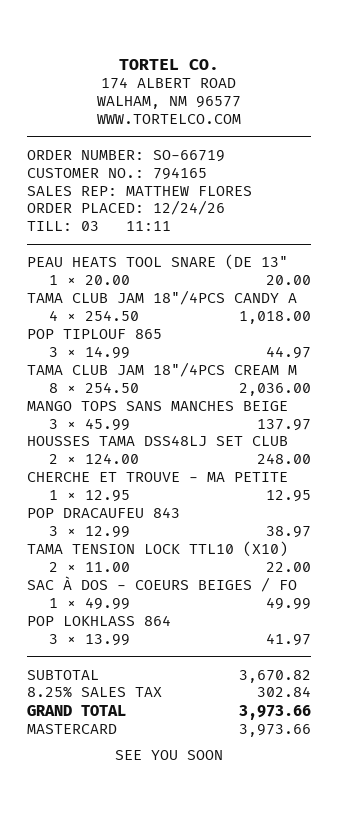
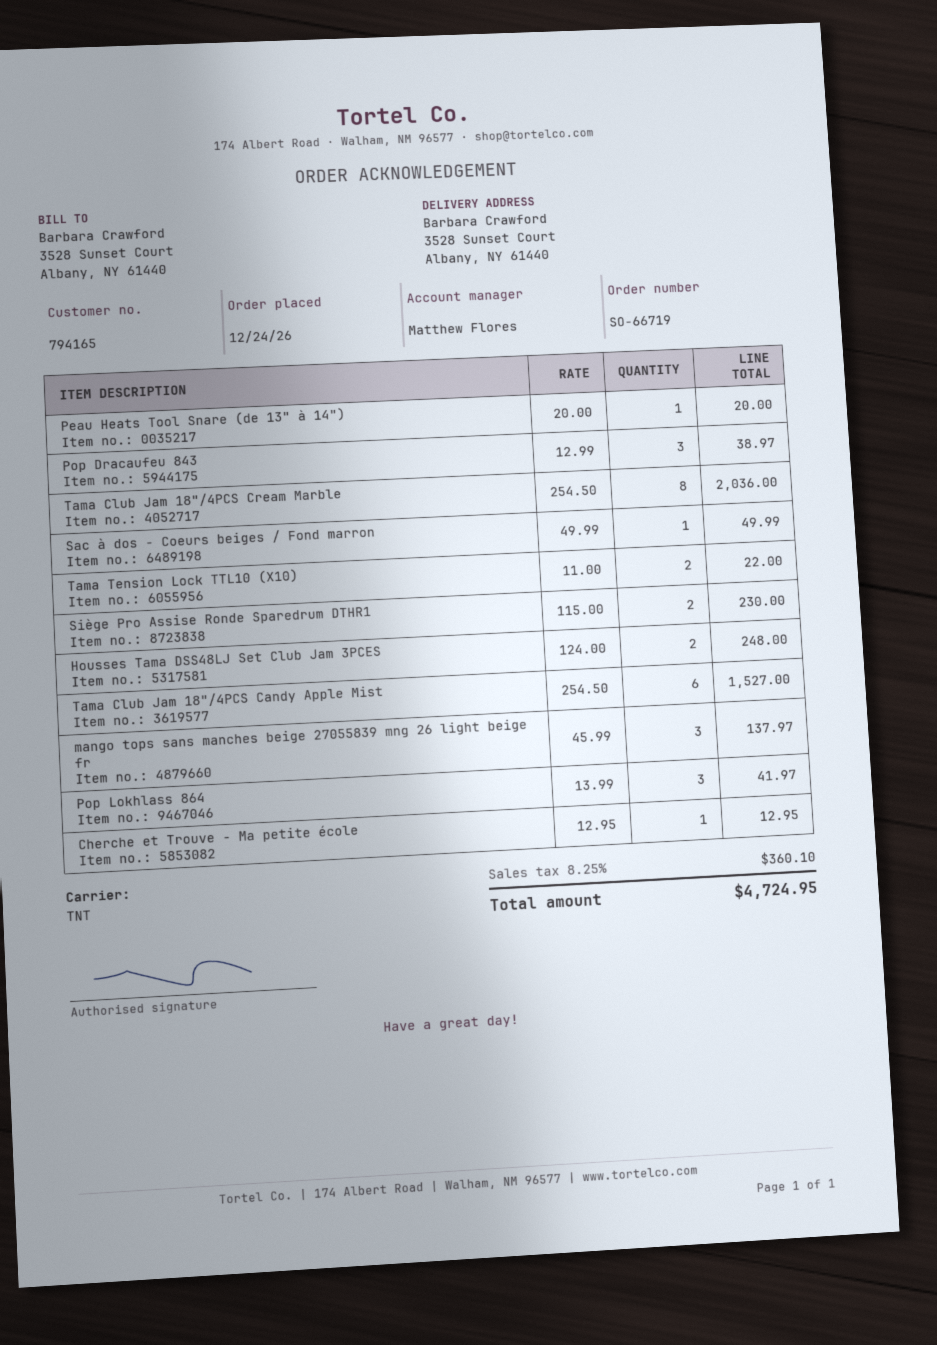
TAMA CLUB JAM 18"/4PCS CANDY A: 4 x 254.50 = 1018.00 -> 6 x 254.50 = 1527.00
POP TIPLOUF 865: 3 x 14.99 = 44.97 -> none
Siège Pro Assise Ronde Sparedrum DTHR1: none -> 2 x 115.00 = 230.00
tax: 8.25% = 302.84 -> 8.25% = 360.10
total: 3973.66 -> 4724.95

